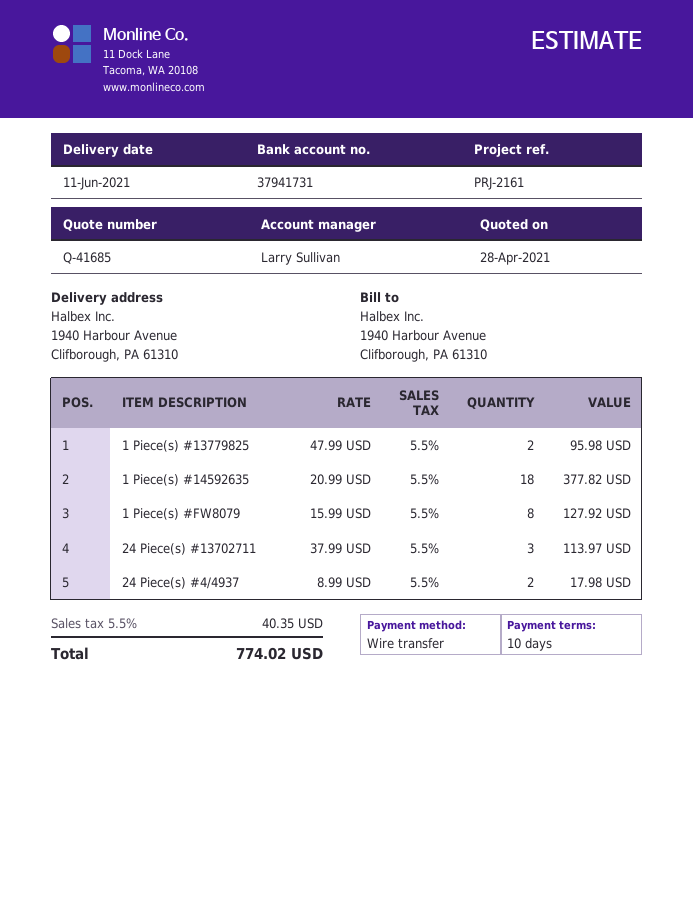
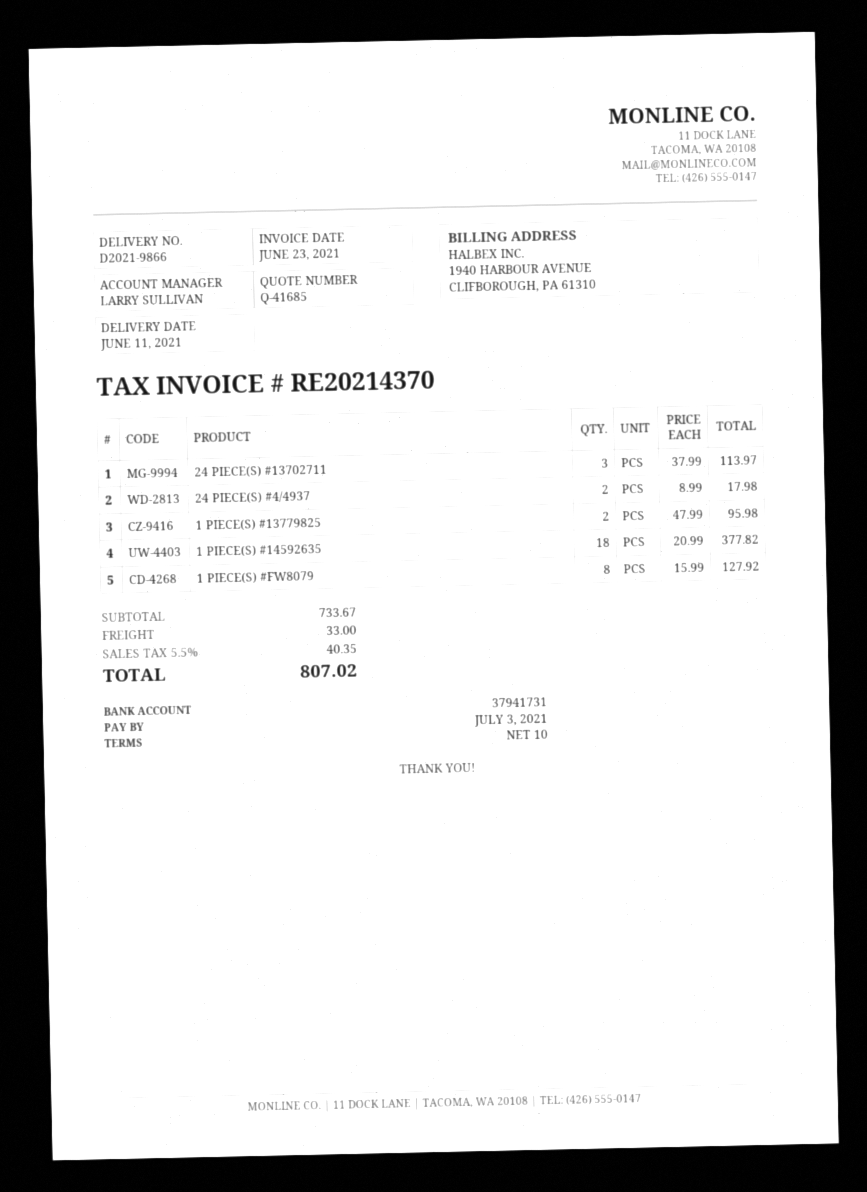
shipping: none -> 33.00
total: 774.02 -> 807.02

